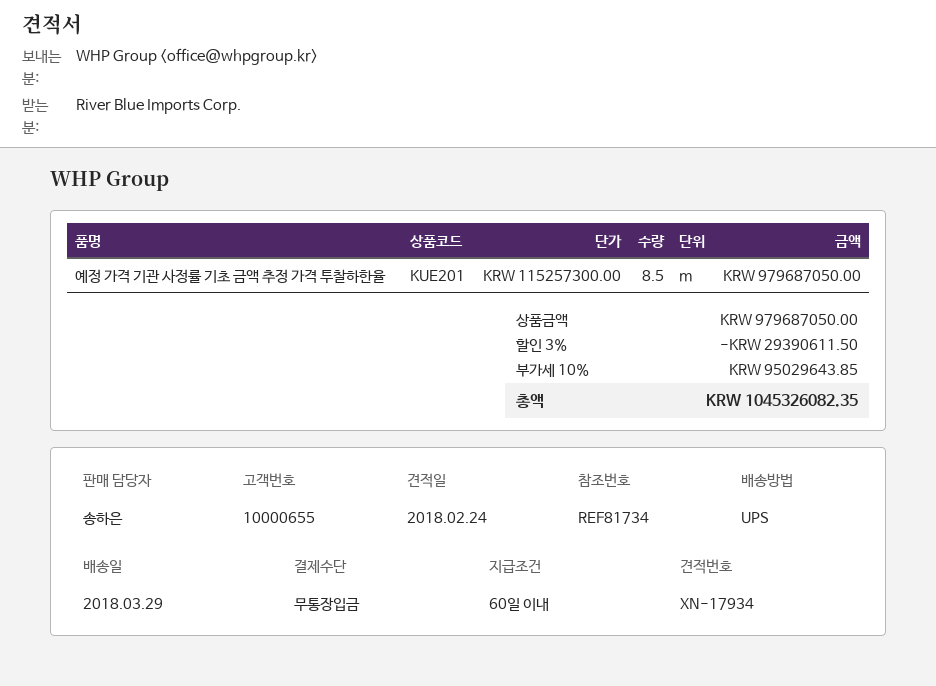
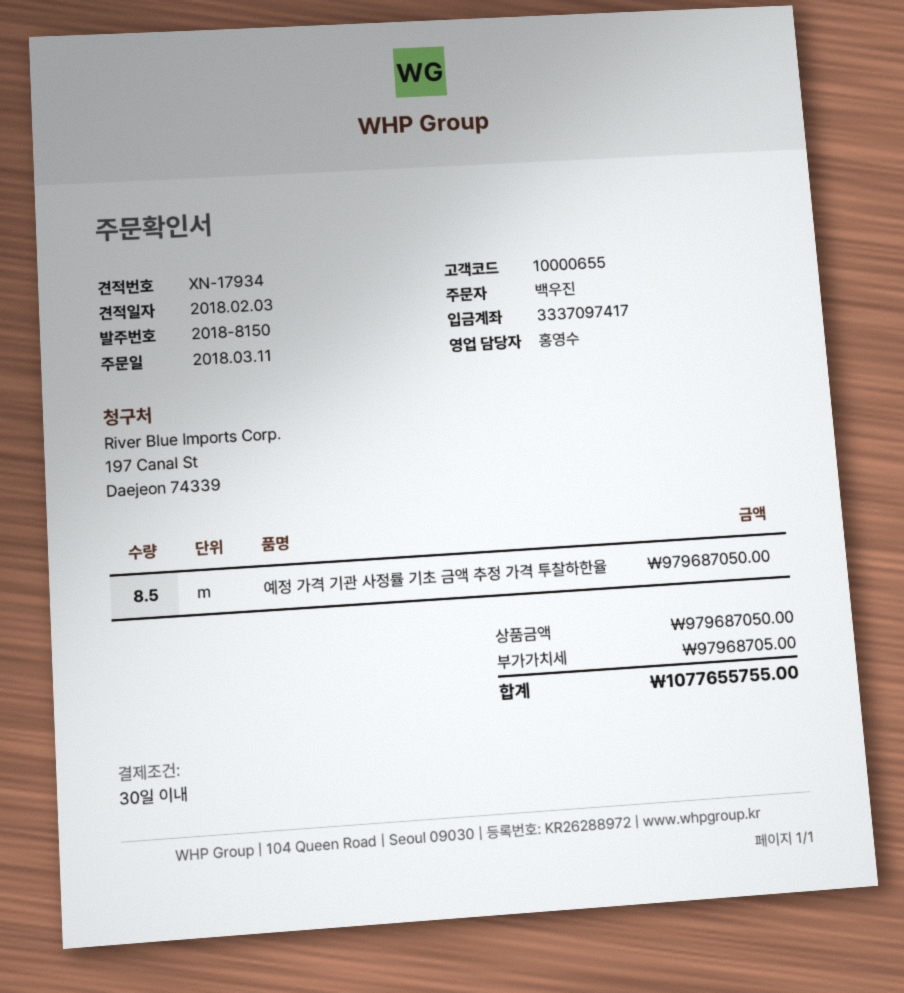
quote date: 2018-02-24 -> 2018-02-03
payment terms: 60 days -> 30 days
sales rep: 송하은 -> 홍영수
discount: 3% = 29390611.50 -> none
tax: 95029643.85 -> 97968705.00
total: 1045326082.35 -> 1077655755.00

